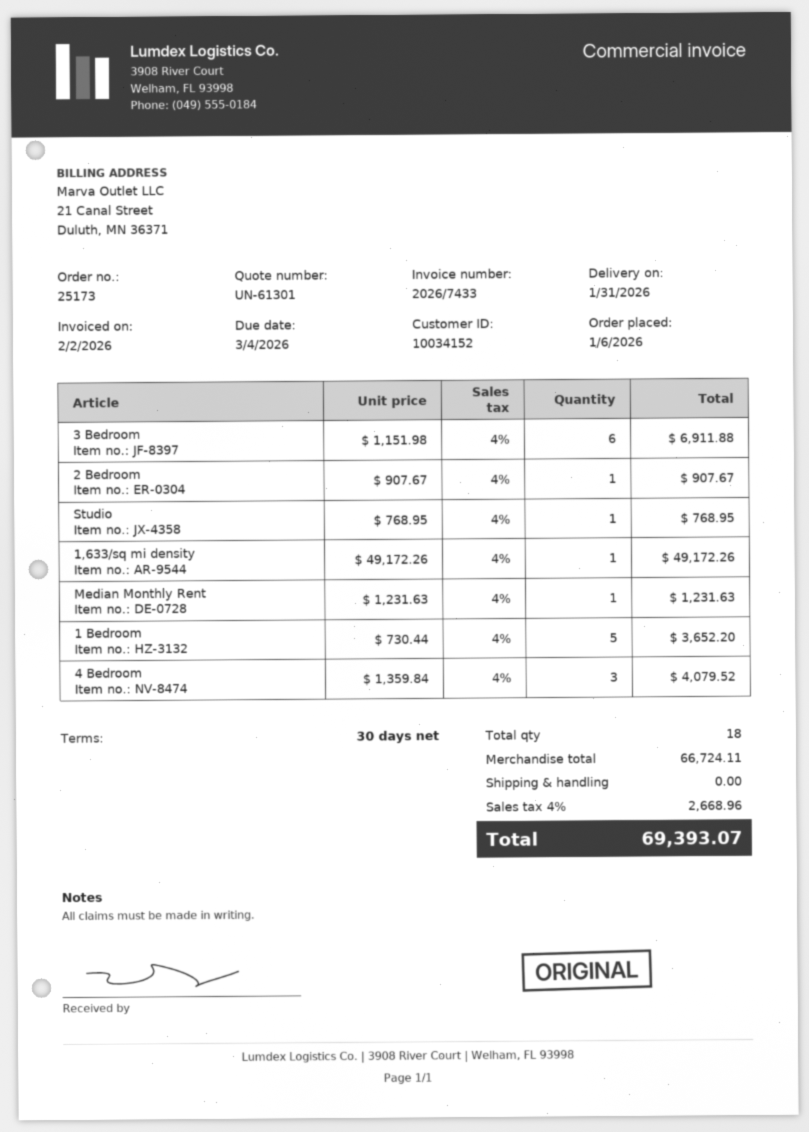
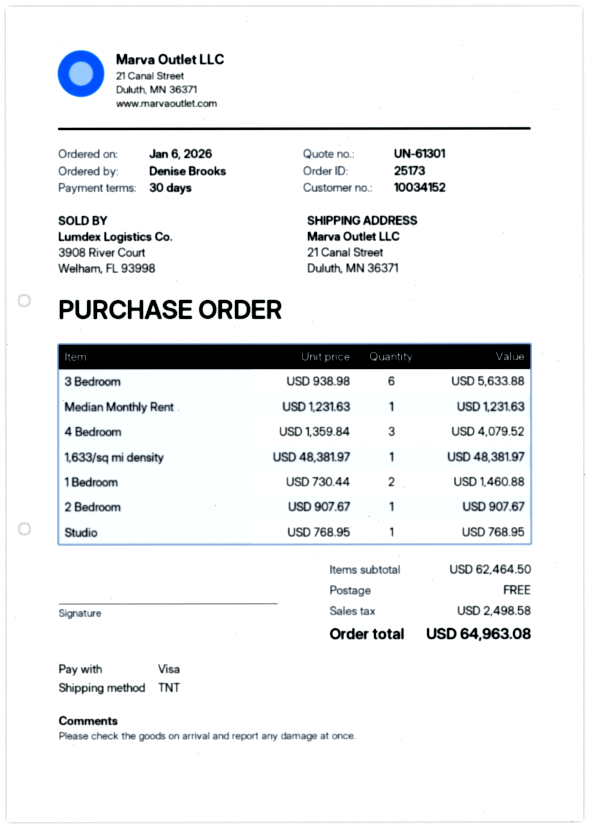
3 Bedroom: 6 x 1151.98 = 6911.88 -> 6 x 938.98 = 5633.88
1,633/sq mi density: 1 x 49172.26 = 49172.26 -> 1 x 48381.97 = 48381.97
1 Bedroom: 5 x 730.44 = 3652.20 -> 2 x 730.44 = 1460.88
subtotal: 66724.11 -> 62464.50
tax: 2668.96 -> 2498.58
total: 69393.07 -> 64963.08

